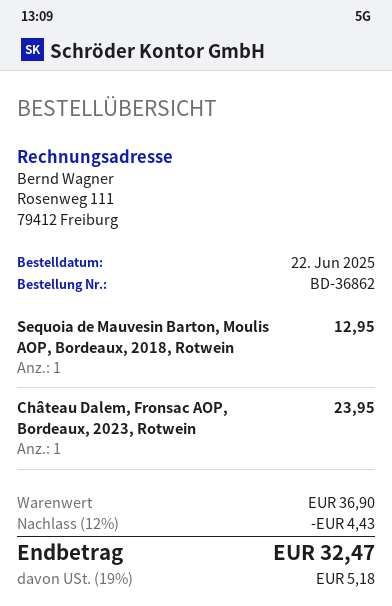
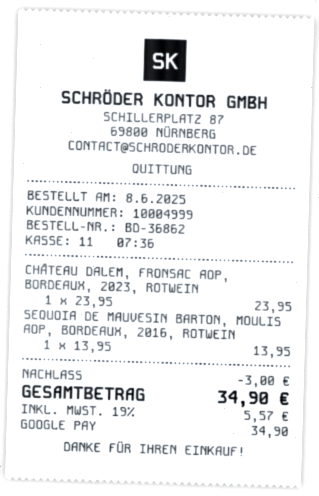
order date: 2025-06-22 -> 2025-06-08
Sequoia de Mauvesin Barton, Moulis AOP, Bordeaux, 2018, Rotwein: 1 for 12.95 -> none
SEQUOIA DE MAUVESIN BARTON, MOULIS AOP, BORDEAUX, 2016, ROTWEIN: none -> 1 for 13.95
discount: 4.43 -> 3.00
tax: 19% = 5.18 -> 19% = 5.57
total: 32.47 -> 34.90

